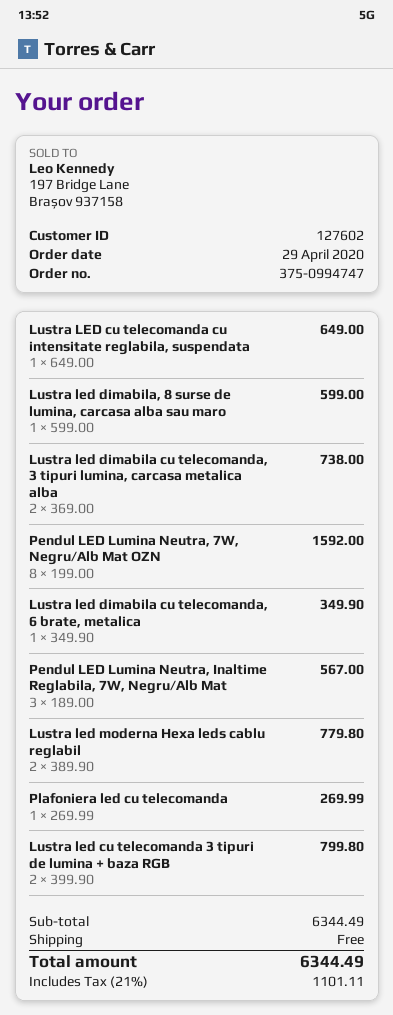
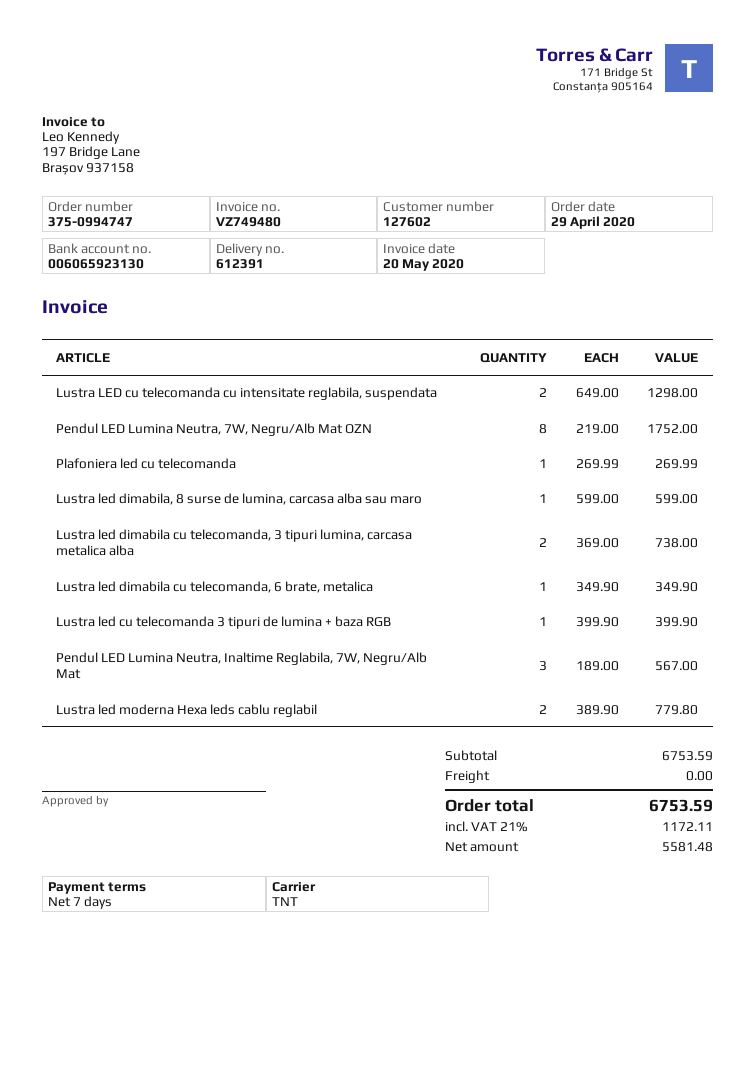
Lustra LED cu telecomanda cu intensitate reglabila, suspendata: 1 x 649.00 = 649.00 -> 2 x 649.00 = 1298.00
Pendul LED Lumina Neutra, 7W, Negru/Alb Mat OZN: 8 x 199.00 = 1592.00 -> 8 x 219.00 = 1752.00
Lustra led cu telecomanda 3 tipuri de lumina + baza RGB: 2 x 399.90 = 799.80 -> 1 x 399.90 = 399.90
subtotal: 6344.49 -> 6753.59
tax: 21% = 1101.11 -> 21% = 1172.11
total: 6344.49 -> 6753.59

